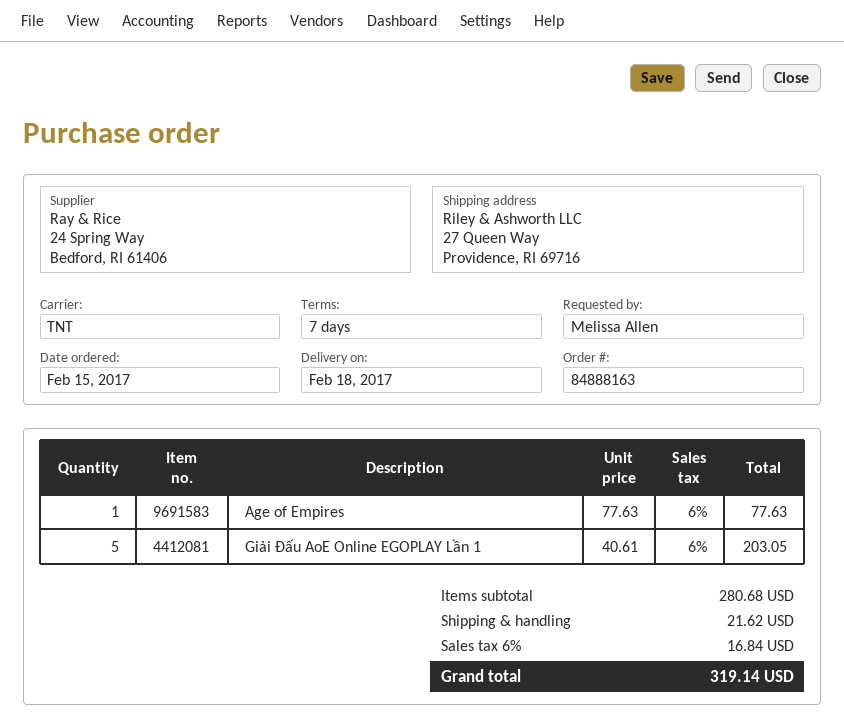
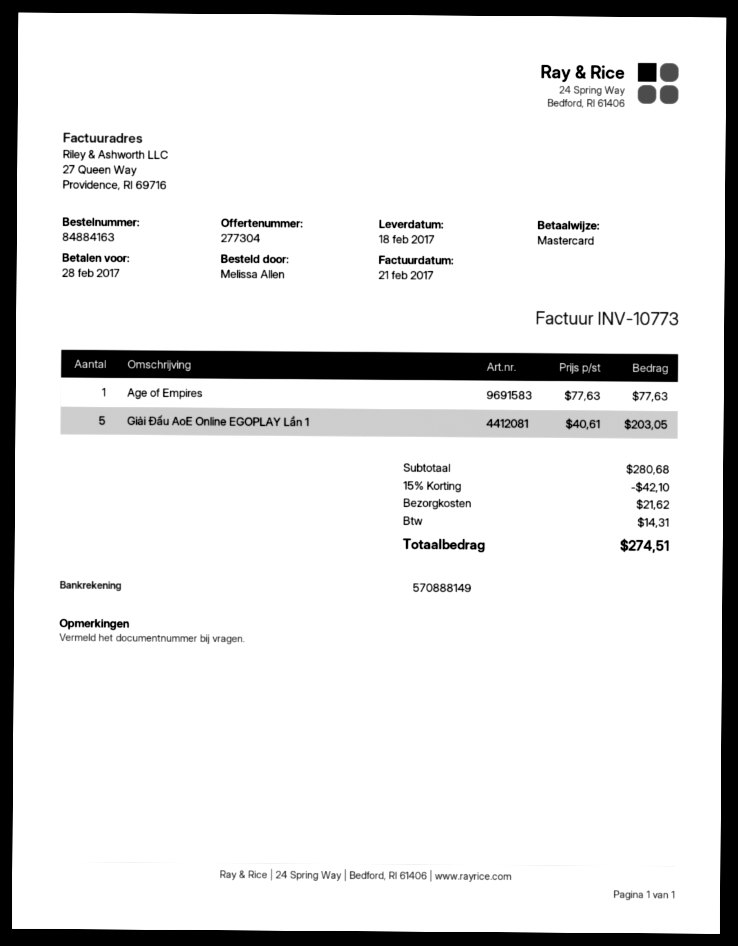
order number: 84888163 -> 84884163
discount: none -> 15% = 42.10
tax: 16.84 -> 14.31
total: 319.14 -> 274.51

